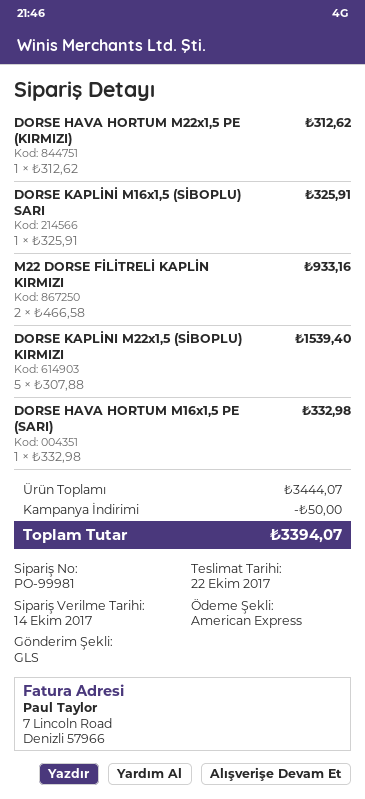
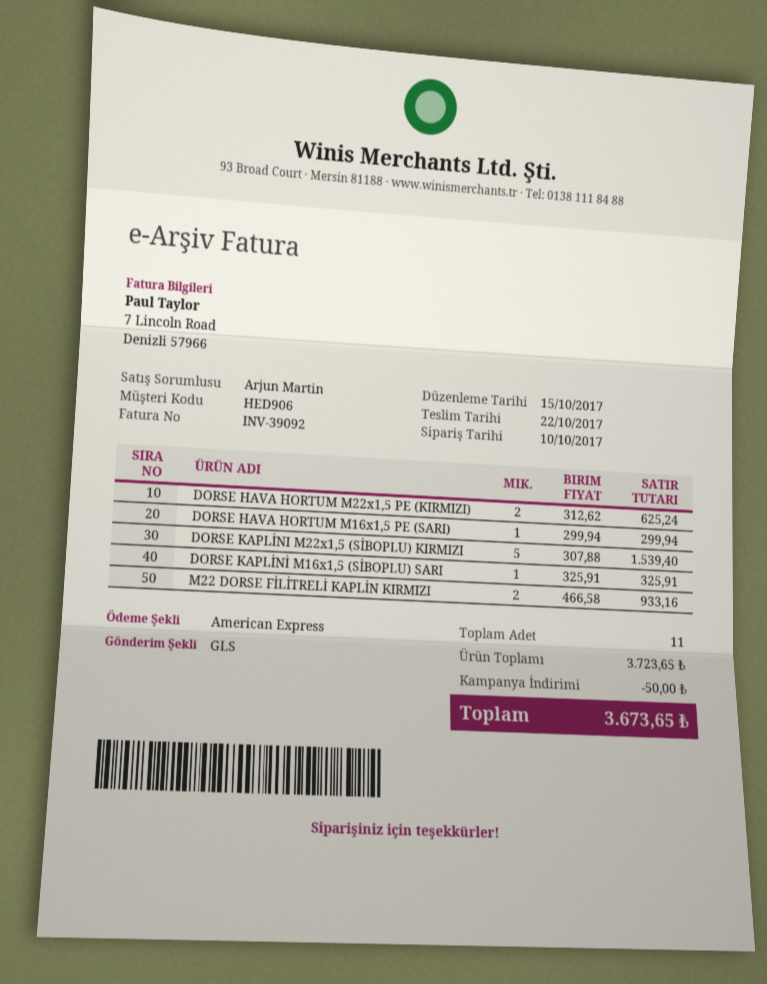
order date: 2017-10-14 -> 2017-10-10
DORSE HAVA HORTUM M22x1,5 PE (KIRMIZI): 1 x 312.62 = 312.62 -> 2 x 312.62 = 625.24
DORSE HAVA HORTUM M16x1,5 PE (SARI): 1 x 332.98 = 332.98 -> 1 x 299.94 = 299.94
subtotal: 3444.07 -> 3723.65
total: 3394.07 -> 3673.65

